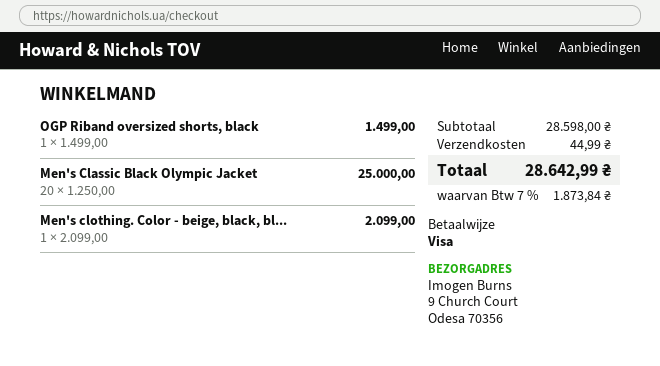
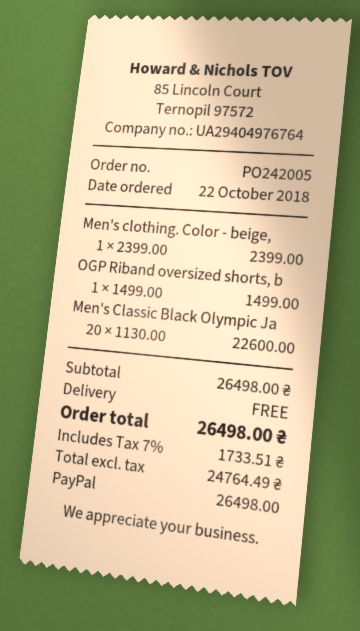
payment method: Visa -> PayPal
Men's Classic Black Olympic Jacket: 20 x 1250.00 = 25000.00 -> 20 x 1130.00 = 22600.00
Men's clothing. Color - beige, black, bl...: 1 x 2099.00 = 2099.00 -> 1 x 2399.00 = 2399.00
subtotal: 28598.00 -> 26498.00
shipping: 44.99 -> 0.00
tax: 7% = 1873.84 -> 7% = 1733.51
total: 28642.99 -> 26498.00

